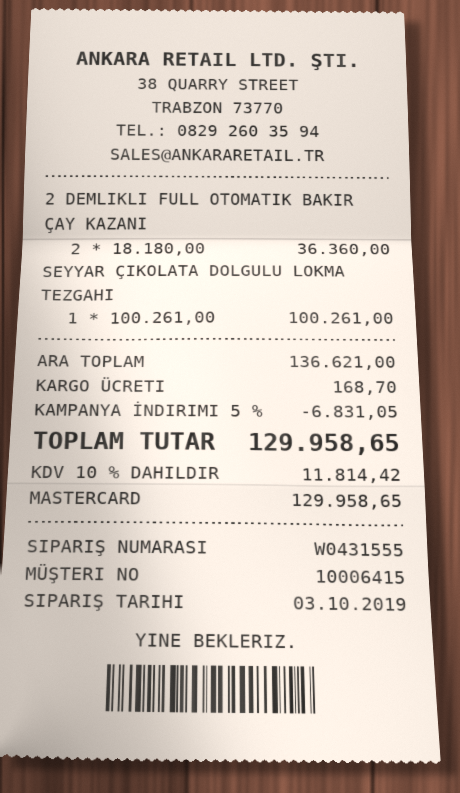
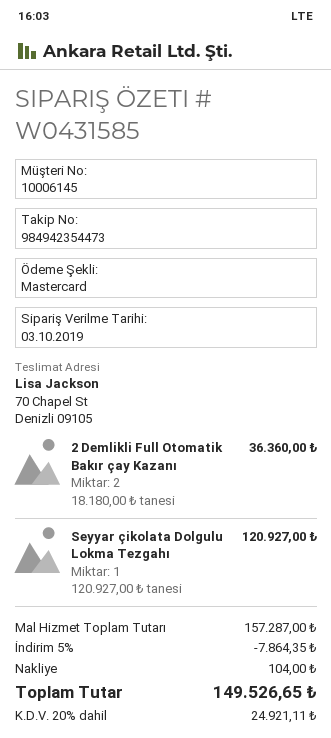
order number: W0431555 -> W0431585
customer number: 10006415 -> 10006145
SEYYAR ÇIKOLATA DOLGULU LOKMA TEZGAHI: 1 x 100261.00 = 100261.00 -> 1 x 120927.00 = 120927.00
subtotal: 136621.00 -> 157287.00
discount: 5% = 6831.05 -> 5% = 7864.35
shipping: 168.70 -> 104.00
tax: 10% = 11814.42 -> 20% = 24921.11
total: 129958.65 -> 149526.65

